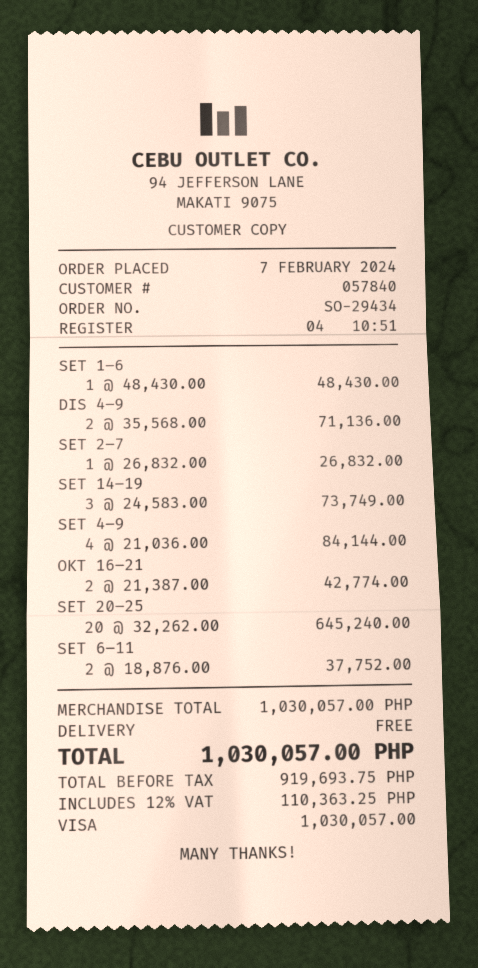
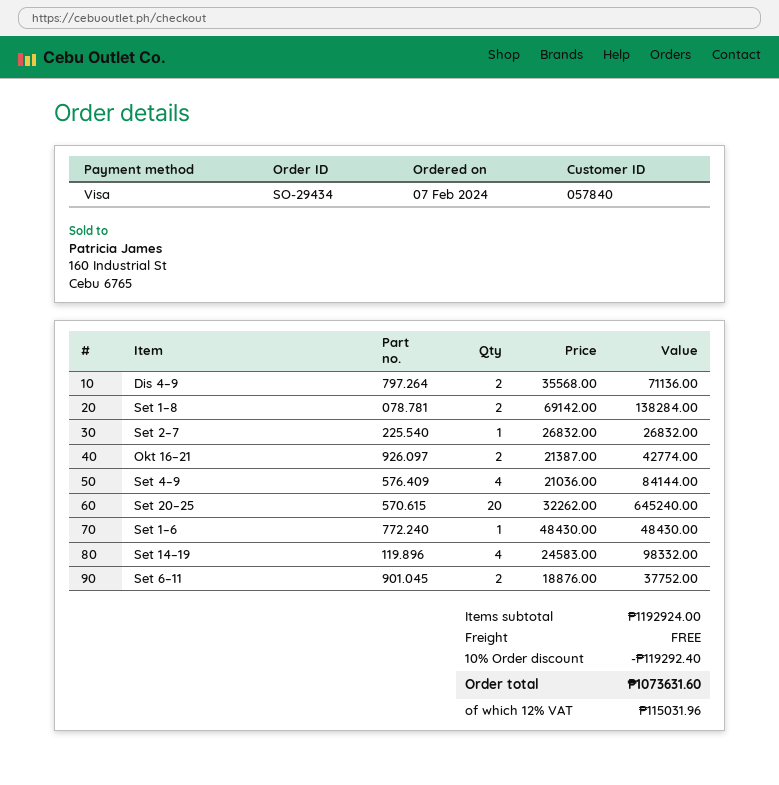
SET 14–19: 3 x 24583.00 = 73749.00 -> 4 x 24583.00 = 98332.00
Set 1–8: none -> 2 x 69142.00 = 138284.00
subtotal: 1030057.00 -> 1192924.00
discount: none -> 10% = 119292.40
tax: 12% = 110363.25 -> 12% = 115031.96
total: 1030057.00 -> 1073631.60

